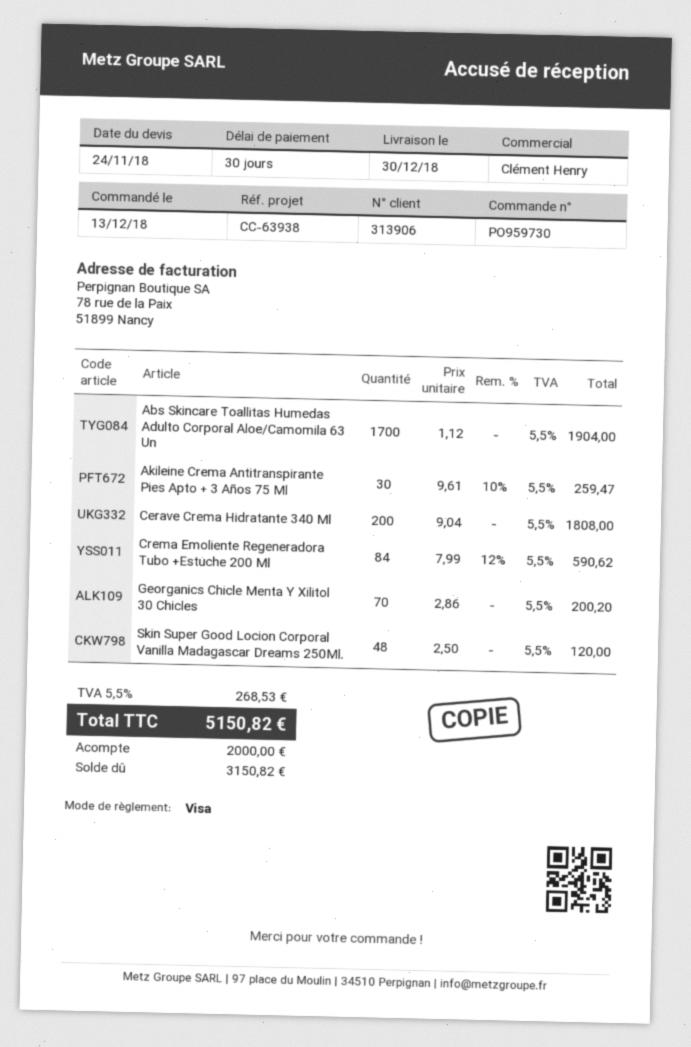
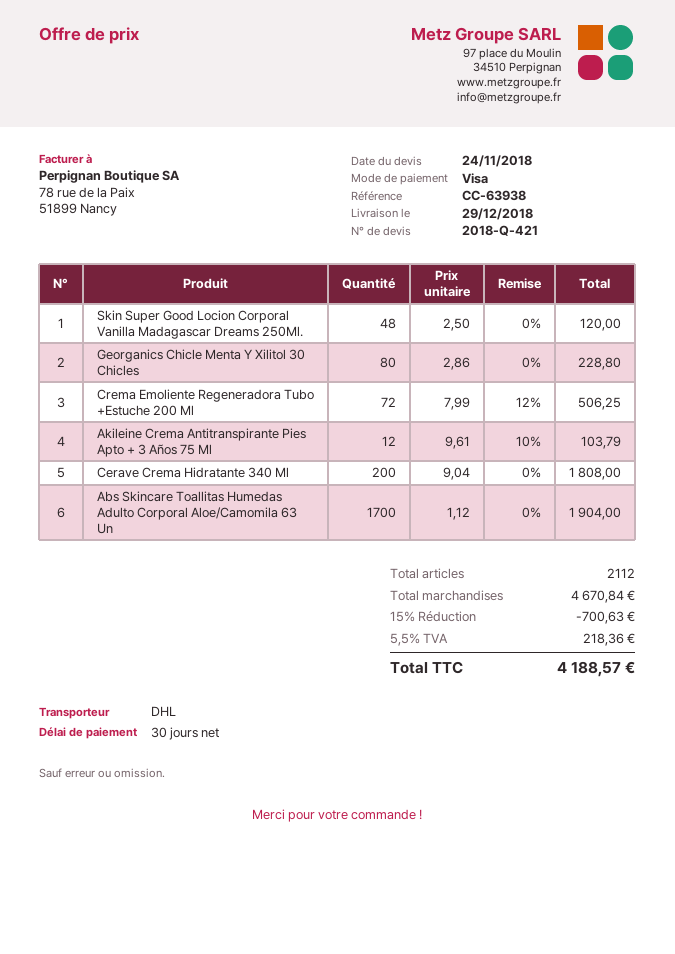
delivery date: 2018-12-30 -> 2018-12-29
Akileine Crema Antitranspirante Pies Apto + 3 Años 75 Ml: 30 x 9.61 - 10% = 259.47 -> 12 x 9.61 - 10% = 103.79
Crema Emoliente Regeneradora Tubo +Estuche 200 Ml: 84 x 7.99 - 12% = 590.62 -> 72 x 7.99 - 12% = 506.25
Georganics Chicle Menta Y Xilitol 30 Chicles: 70 x 2.86 = 200.20 -> 80 x 2.86 = 228.80
discount: none -> 15% = 700.63
tax: 5.5% = 268.53 -> 5.5% = 218.36
total: 5150.82 -> 4188.57

